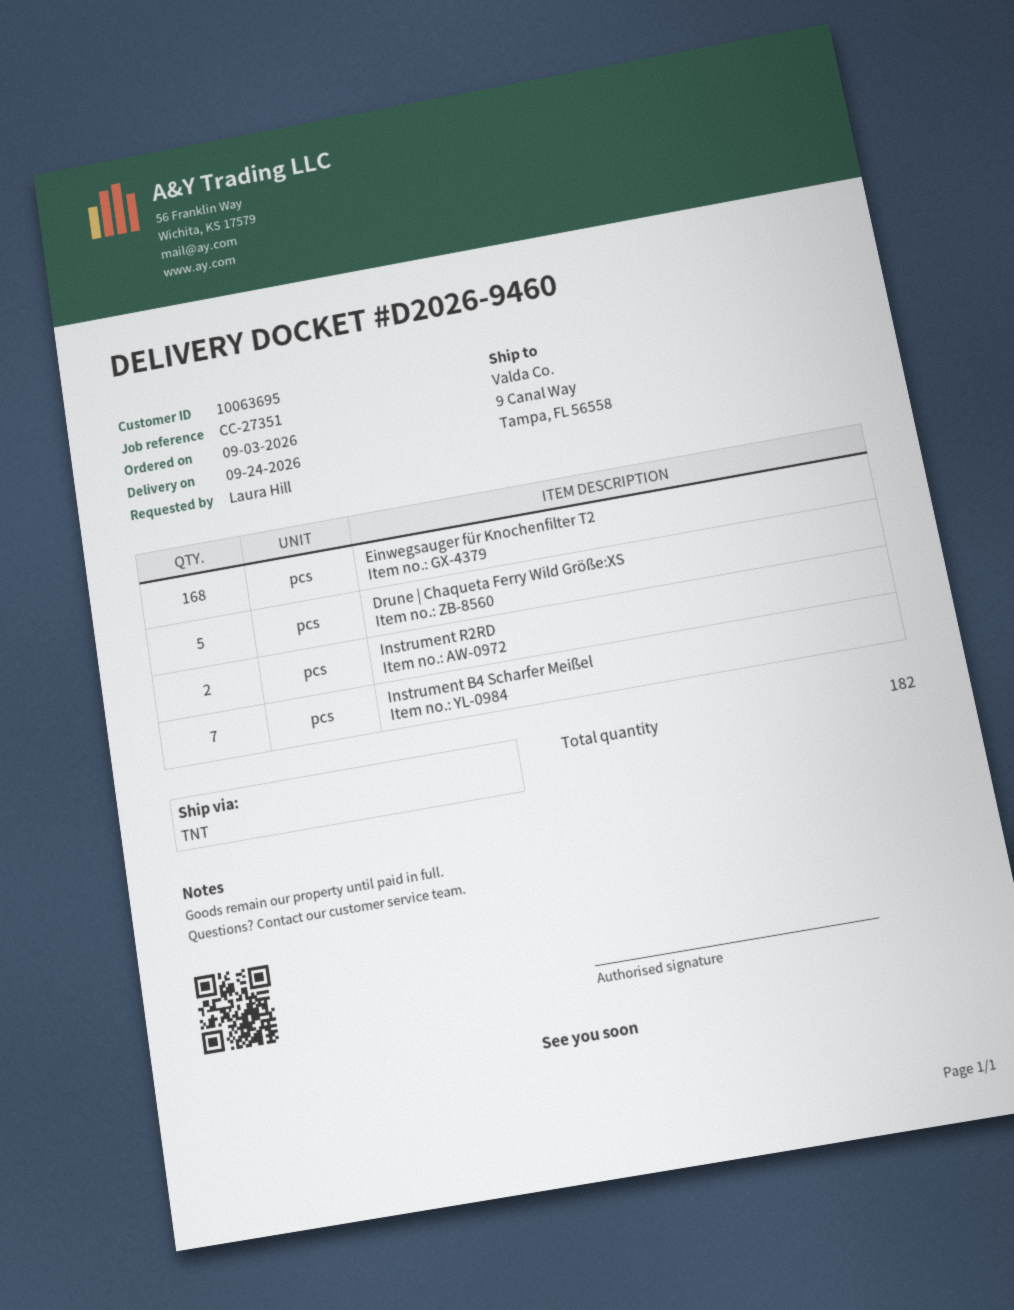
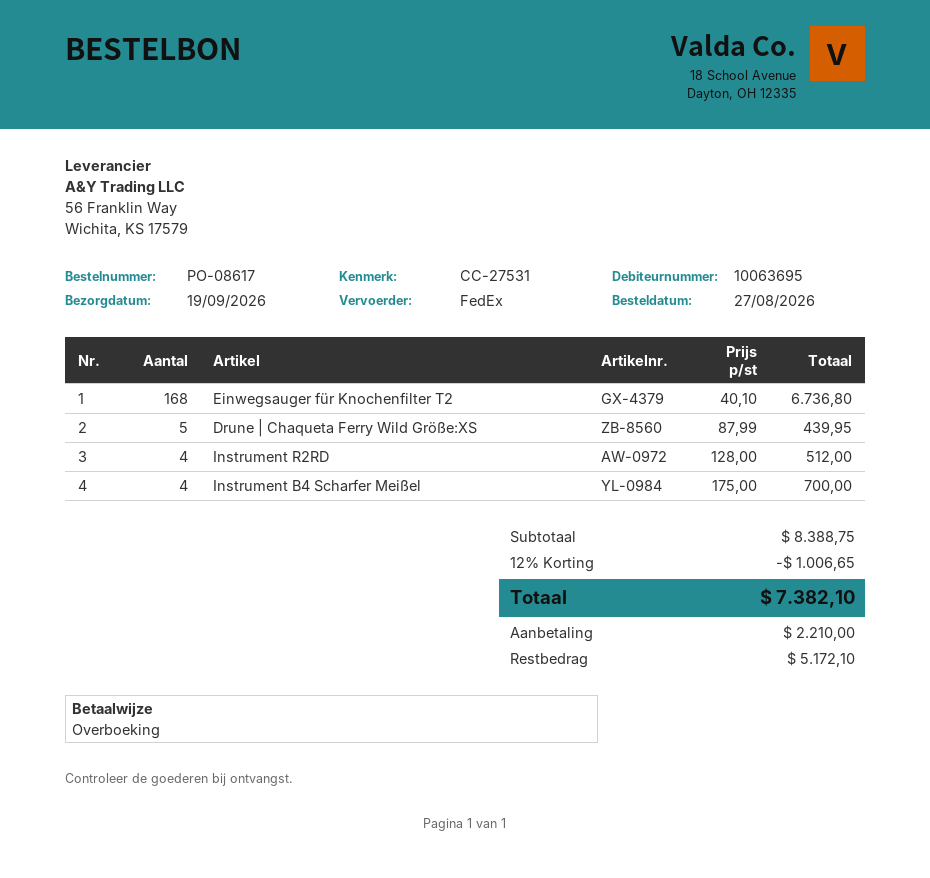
order date: 2026-09-03 -> 2026-08-27
delivery date: 2026-09-24 -> 2026-09-19
reference: CC-27351 -> CC-27531
shipping method: TNT -> FedEx
Instrument R2RD: 2 -> 4
Instrument B4 Scharfer Meißel: 7 -> 4

